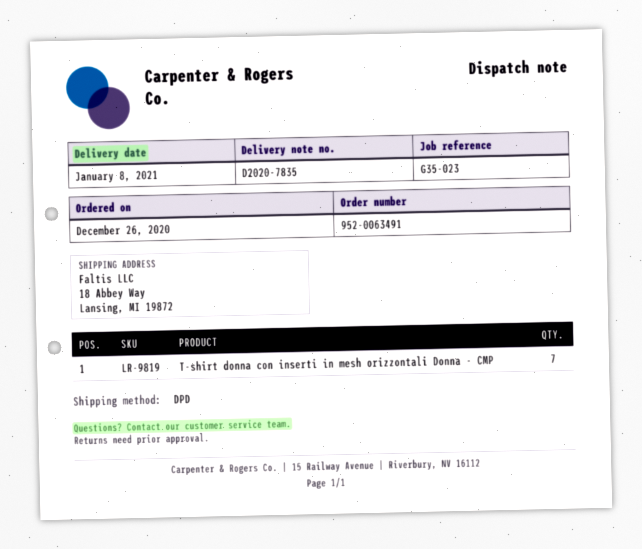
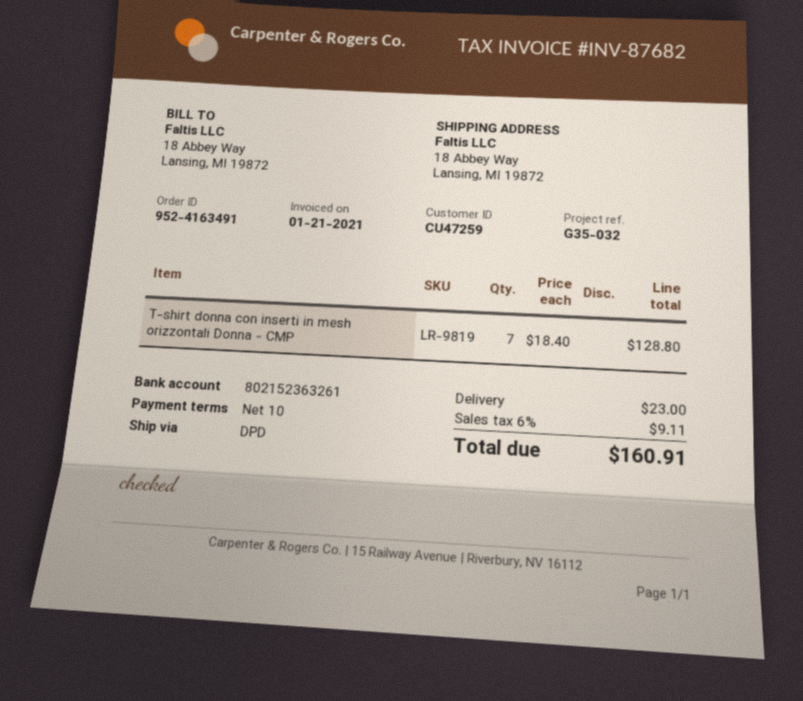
order number: 952-0063491 -> 952-4163491
reference: G35-023 -> G35-032

